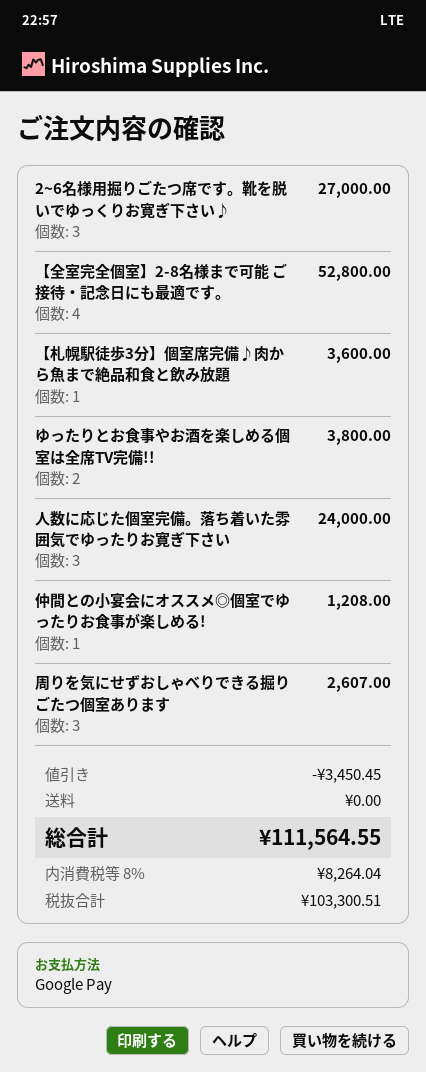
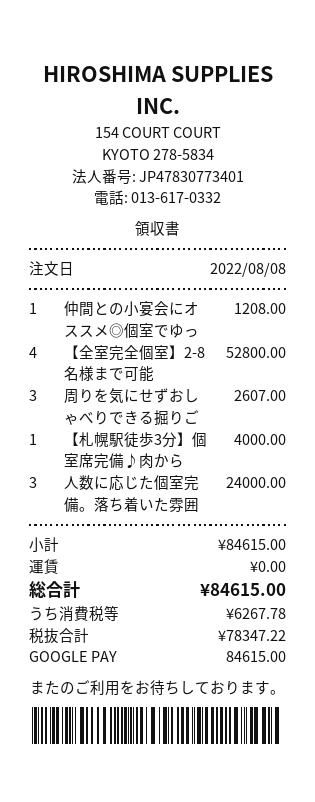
2~6名様用掘りごたつ席です。靴を脱いでゆっくりお寛ぎ下さい♪: 3 for 27000.00 -> none
【札幌駅徒歩3分】個室席完備♪肉から魚まで絶品和食と飲み放題: 1 for 3600.00 -> 1 for 4000.00
ゆったりとお食事やお酒を楽しめる個室は全席TV完備!!: 2 for 3800.00 -> none
discount: 3450.45 -> none
net: 103300.51 -> 78347.22
tax: 8264.04 -> 6267.78
total: 111564.55 -> 84615.00

